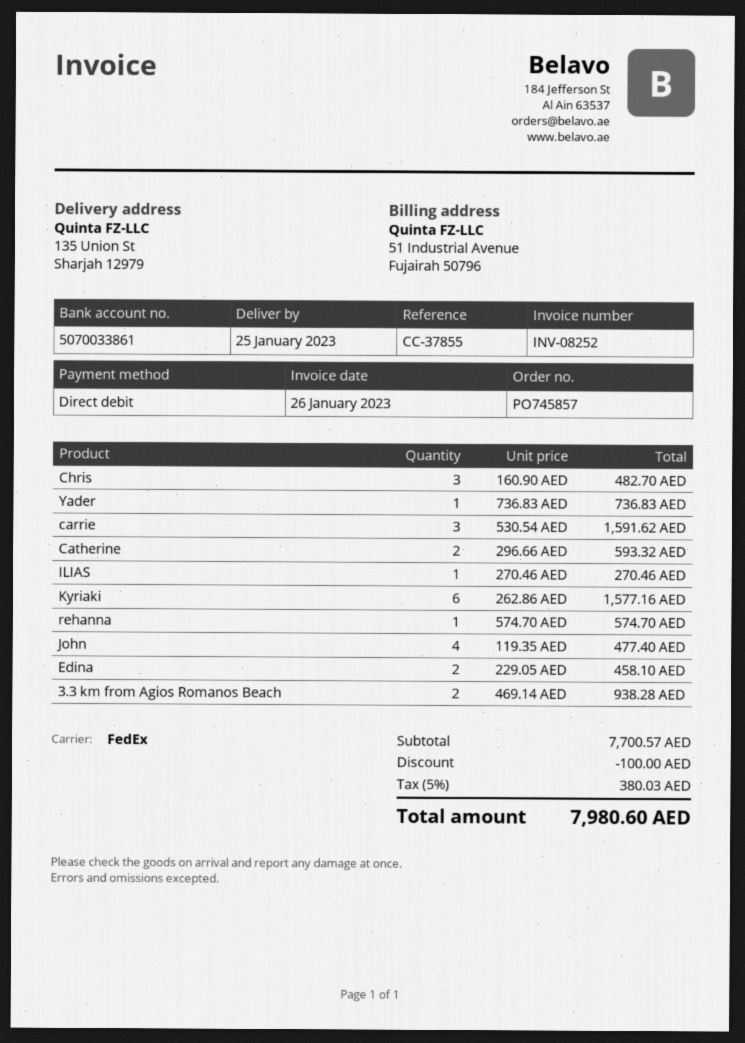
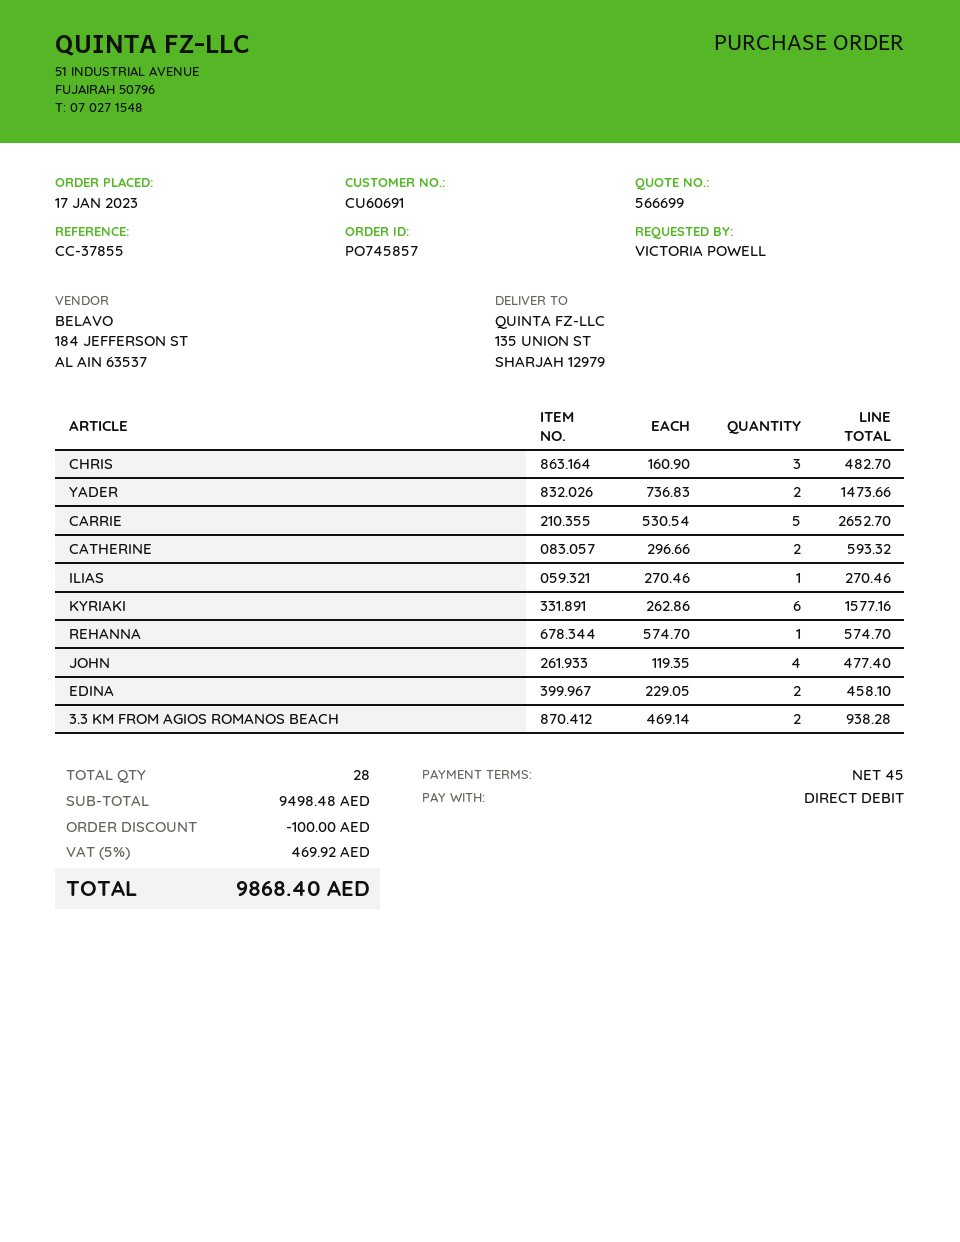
Yader: 1 x 736.83 = 736.83 -> 2 x 736.83 = 1473.66
carrie: 3 x 530.54 = 1591.62 -> 5 x 530.54 = 2652.70
subtotal: 7700.57 -> 9498.48
tax: 5% = 380.03 -> 5% = 469.92
total: 7980.60 -> 9868.40

